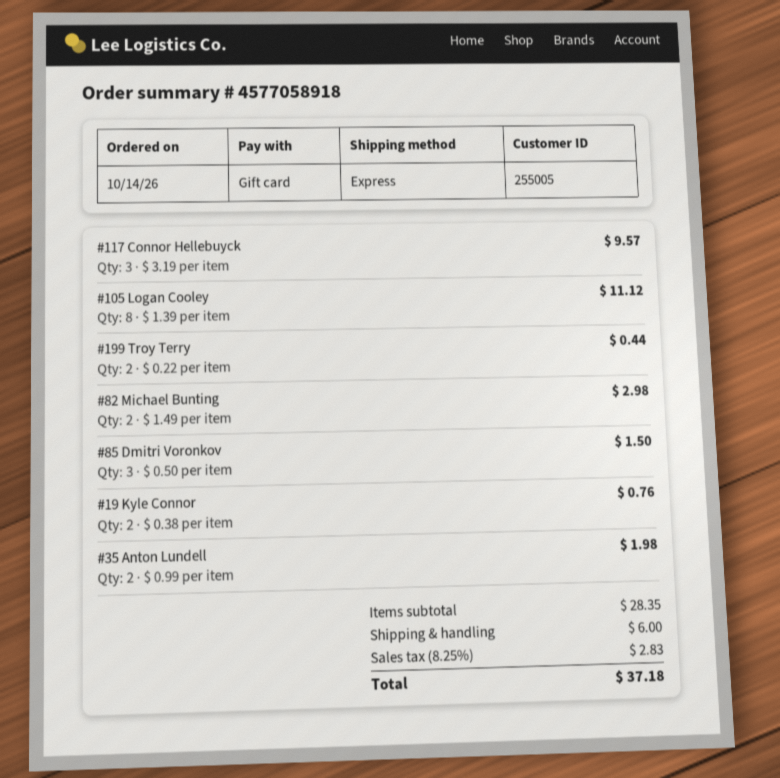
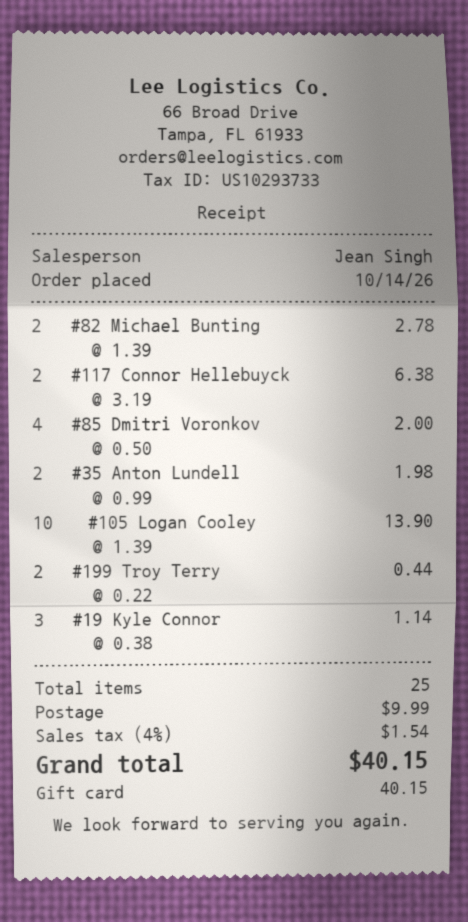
#117 Connor Hellebuyck: 3 x 3.19 = 9.57 -> 2 x 3.19 = 6.38
#105 Logan Cooley: 8 x 1.39 = 11.12 -> 10 x 1.39 = 13.90
#82 Michael Bunting: 2 x 1.49 = 2.98 -> 2 x 1.39 = 2.78
#85 Dmitri Voronkov: 3 x 0.50 = 1.50 -> 4 x 0.50 = 2.00
#19 Kyle Connor: 2 x 0.38 = 0.76 -> 3 x 0.38 = 1.14
shipping: 6.00 -> 9.99
tax: 8.25% = 2.83 -> 4% = 1.54
total: 37.18 -> 40.15

